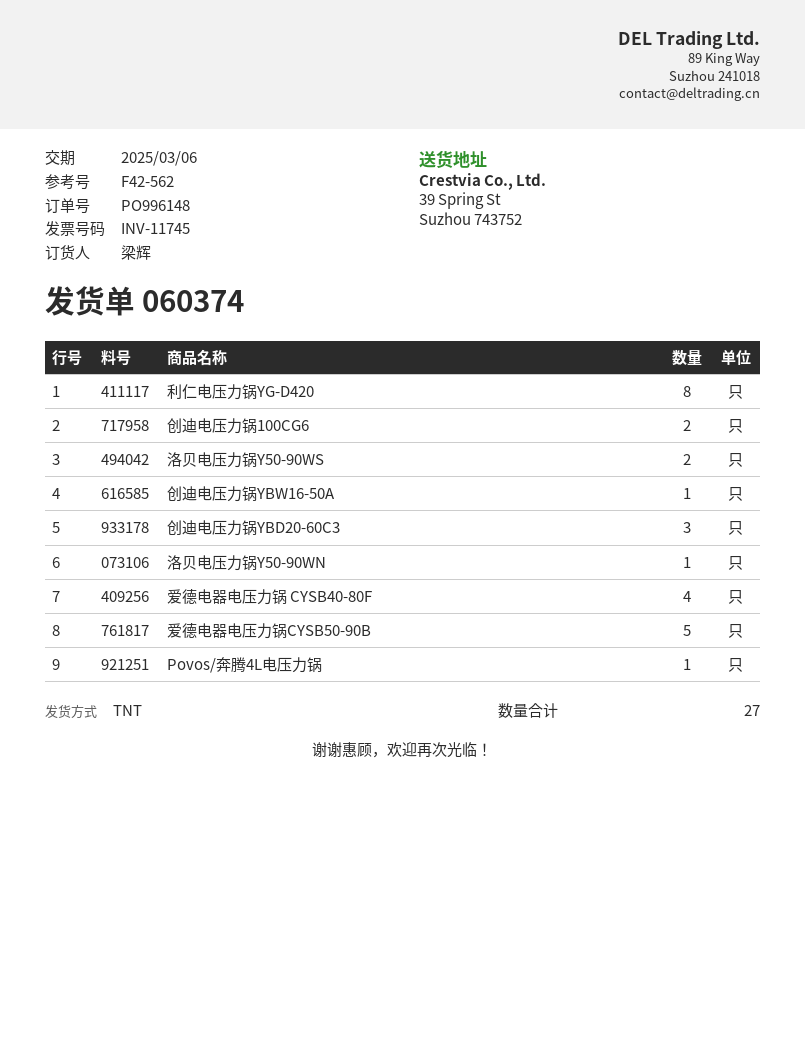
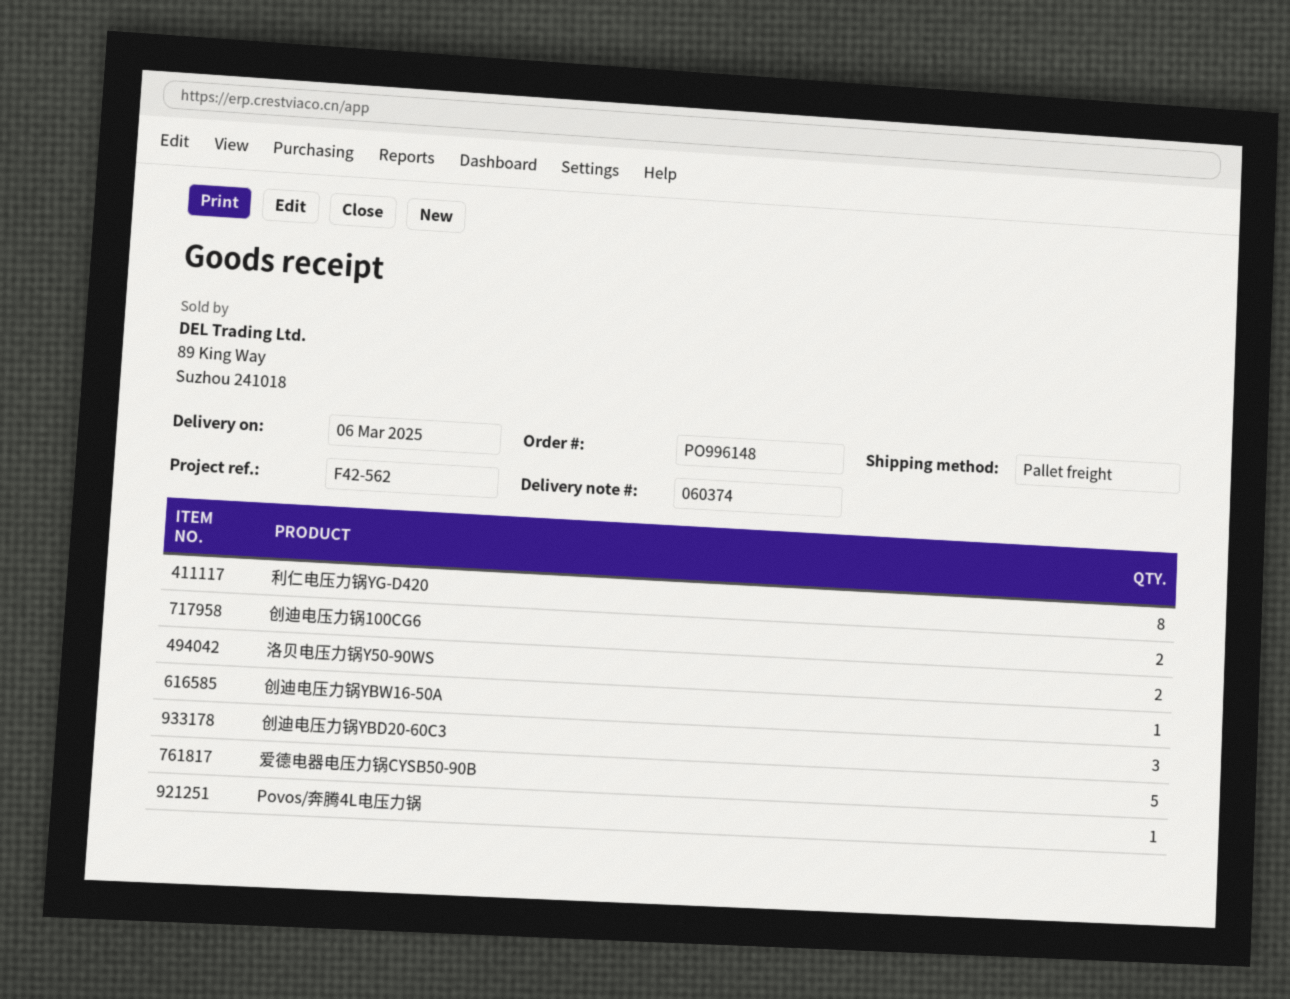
shipping method: TNT -> pallet freight
洛贝电压力锅Y50-90WN: 1 -> none
爱德电器电压力锅 CYSB40-80F: 4 -> none

